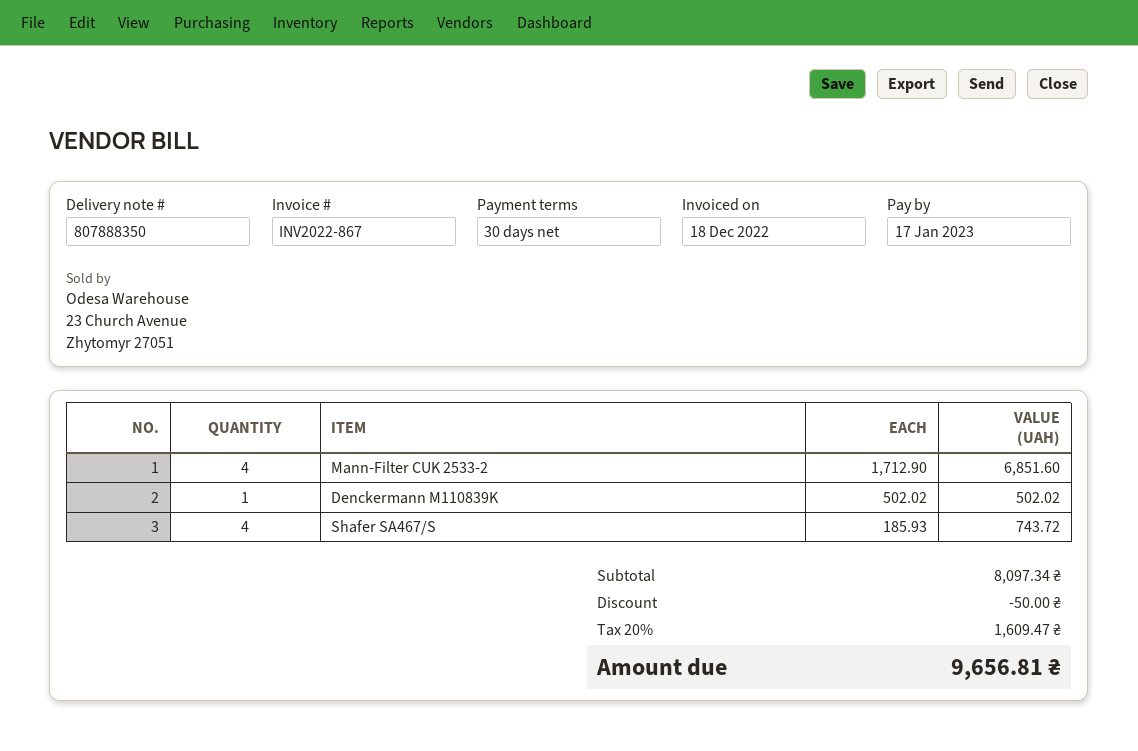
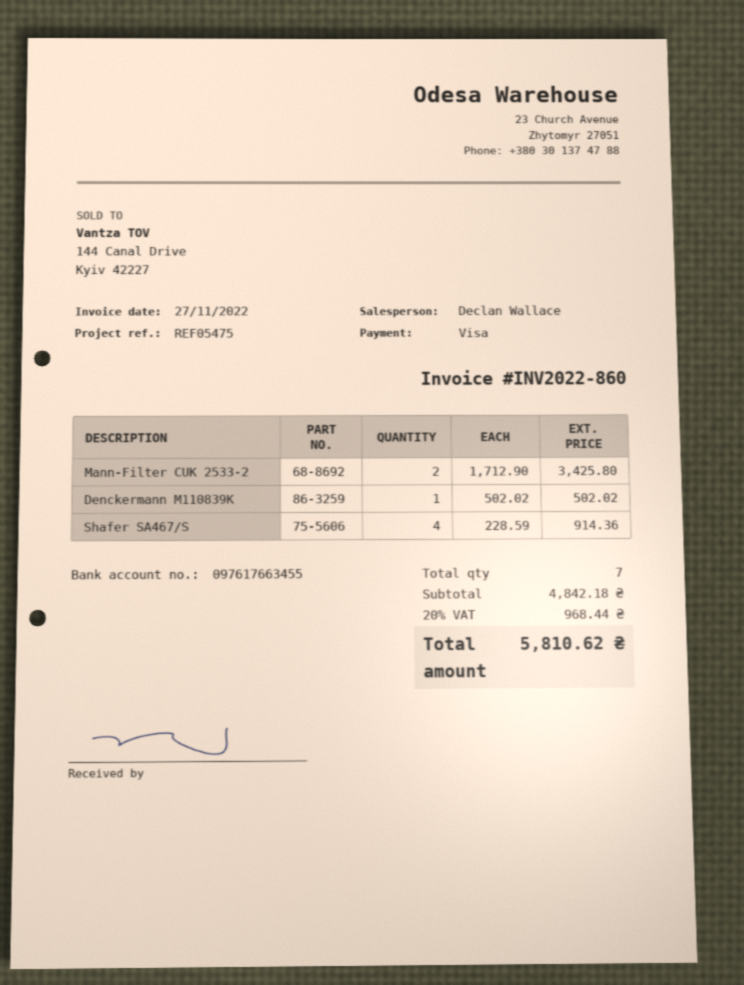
invoice number: INV2022-867 -> INV2022-860
invoice date: 2022-12-18 -> 2022-11-27
Mann-Filter CUK 2533-2: 4 x 1712.90 = 6851.60 -> 2 x 1712.90 = 3425.80
Shafer SA467/S: 4 x 185.93 = 743.72 -> 4 x 228.59 = 914.36
subtotal: 8097.34 -> 4842.18
discount: 50.00 -> none
tax: 20% = 1609.47 -> 20% = 968.44
total: 9656.81 -> 5810.62

